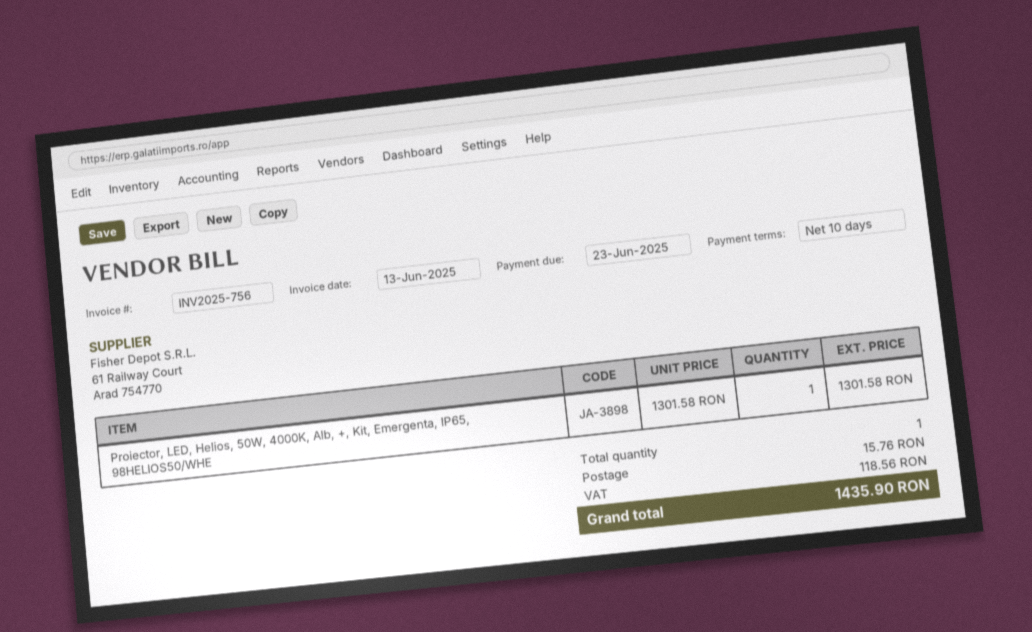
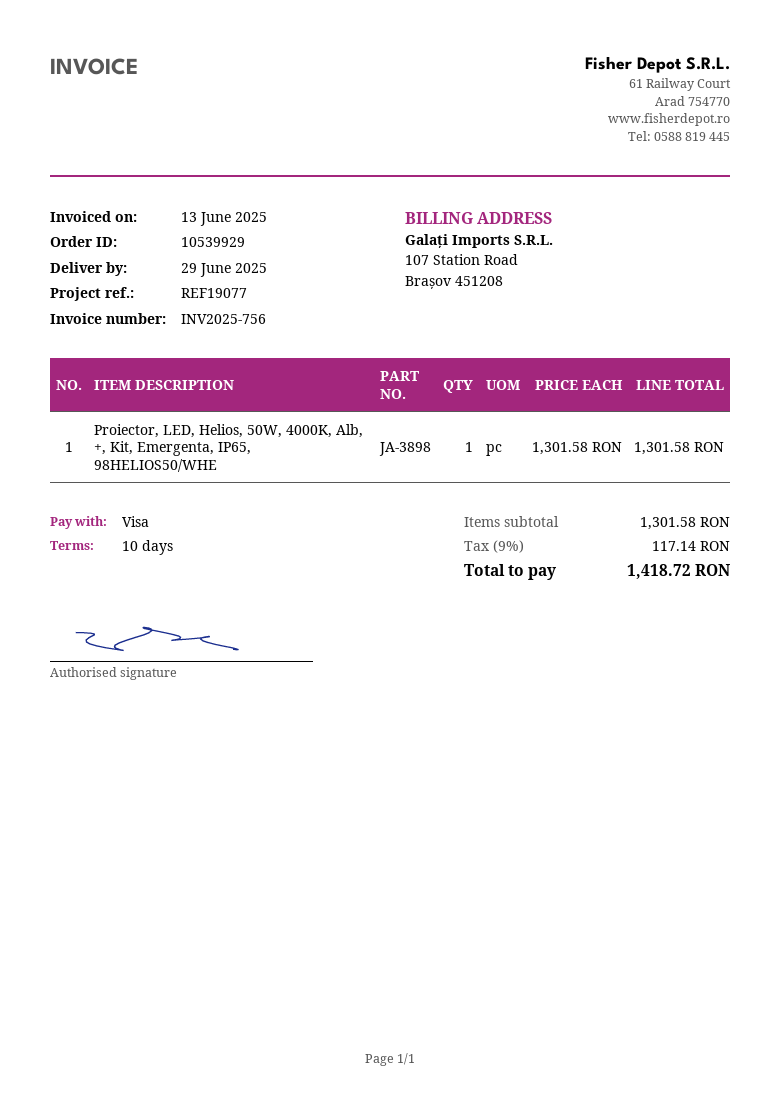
shipping: 15.76 -> none
tax: 118.56 -> 117.14
total: 1435.90 -> 1418.72

